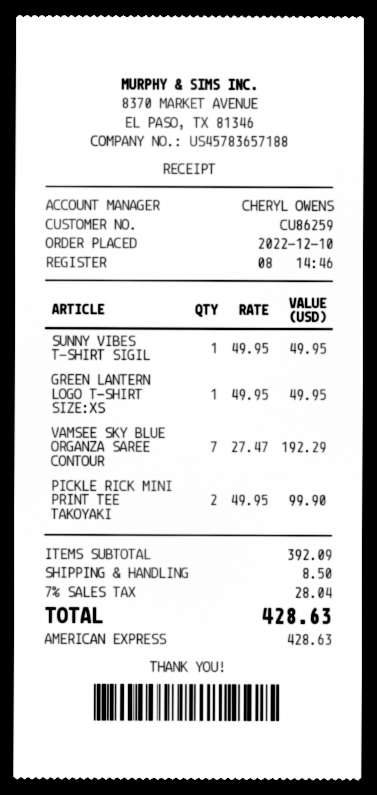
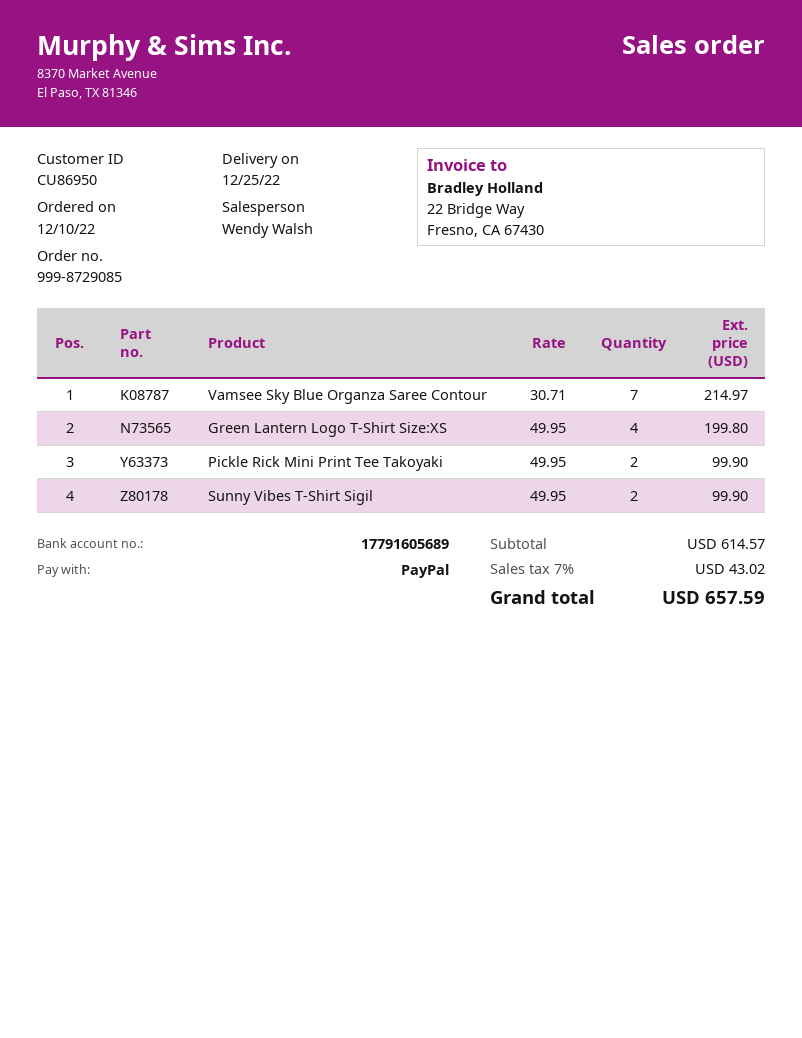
customer number: CU86259 -> CU86950
sales rep: CHERYL OWENS -> Wendy Walsh
payment method: American Express -> PayPal
SUNNY VIBES T-SHIRT SIGIL: 1 x 49.95 = 49.95 -> 2 x 49.95 = 99.90
GREEN LANTERN LOGO T-SHIRT SIZE:XS: 1 x 49.95 = 49.95 -> 4 x 49.95 = 199.80
VAMSEE SKY BLUE ORGANZA SAREE CONTOUR: 7 x 27.47 = 192.29 -> 7 x 30.71 = 214.97
subtotal: 392.09 -> 614.57
shipping: 8.50 -> none
tax: 7% = 28.04 -> 7% = 43.02
total: 428.63 -> 657.59

